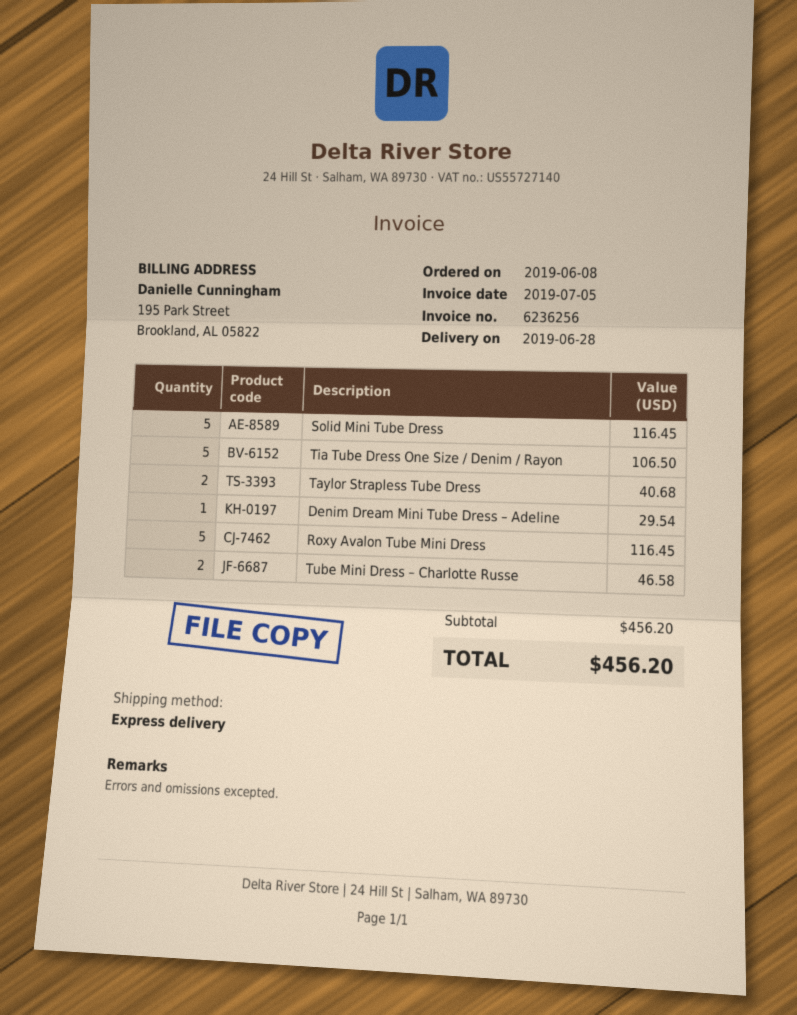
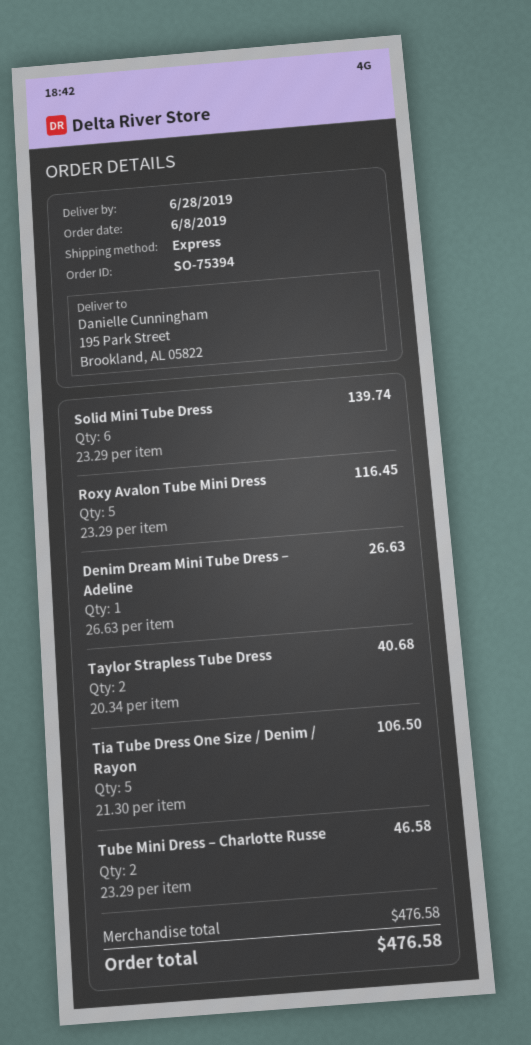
Solid Mini Tube Dress: 5 for 116.45 -> 6 for 139.74
Denim Dream Mini Tube Dress – Adeline: 1 for 29.54 -> 1 for 26.63
subtotal: 456.20 -> 476.58
total: 456.20 -> 476.58

